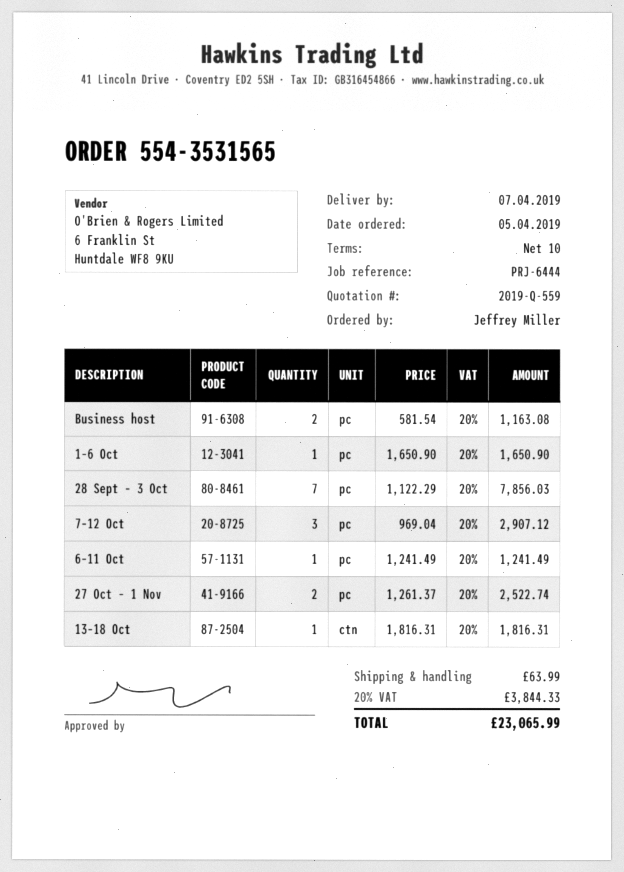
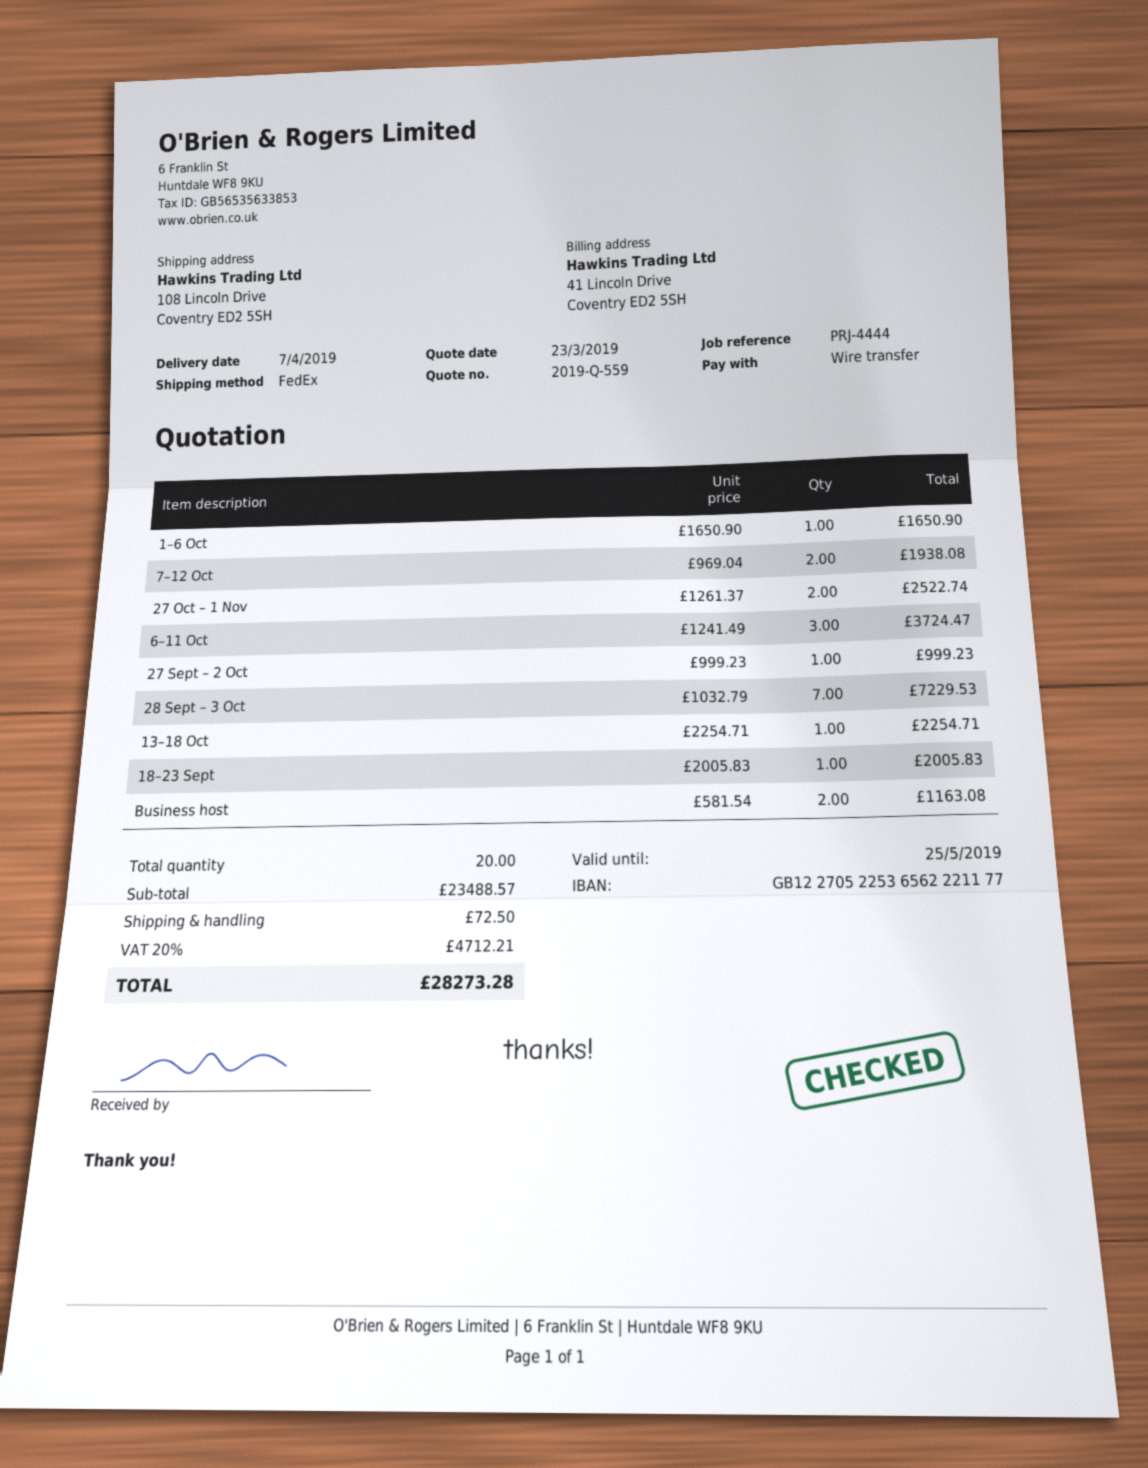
reference: PRJ-6444 -> PRJ-4444
28 Sept – 3 Oct: 7 x 1122.29 = 7856.03 -> 7 x 1032.79 = 7229.53
7–12 Oct: 3 x 969.04 = 2907.12 -> 2 x 969.04 = 1938.08
6–11 Oct: 1 x 1241.49 = 1241.49 -> 3 x 1241.49 = 3724.47
13–18 Oct: 1 x 1816.31 = 1816.31 -> 1 x 2254.71 = 2254.71
27 Sept – 2 Oct: none -> 1 x 999.23 = 999.23
18–23 Sept: none -> 1 x 2005.83 = 2005.83
shipping: 63.99 -> 72.50
tax: 20% = 3844.33 -> 20% = 4712.21
total: 23065.99 -> 28273.28

